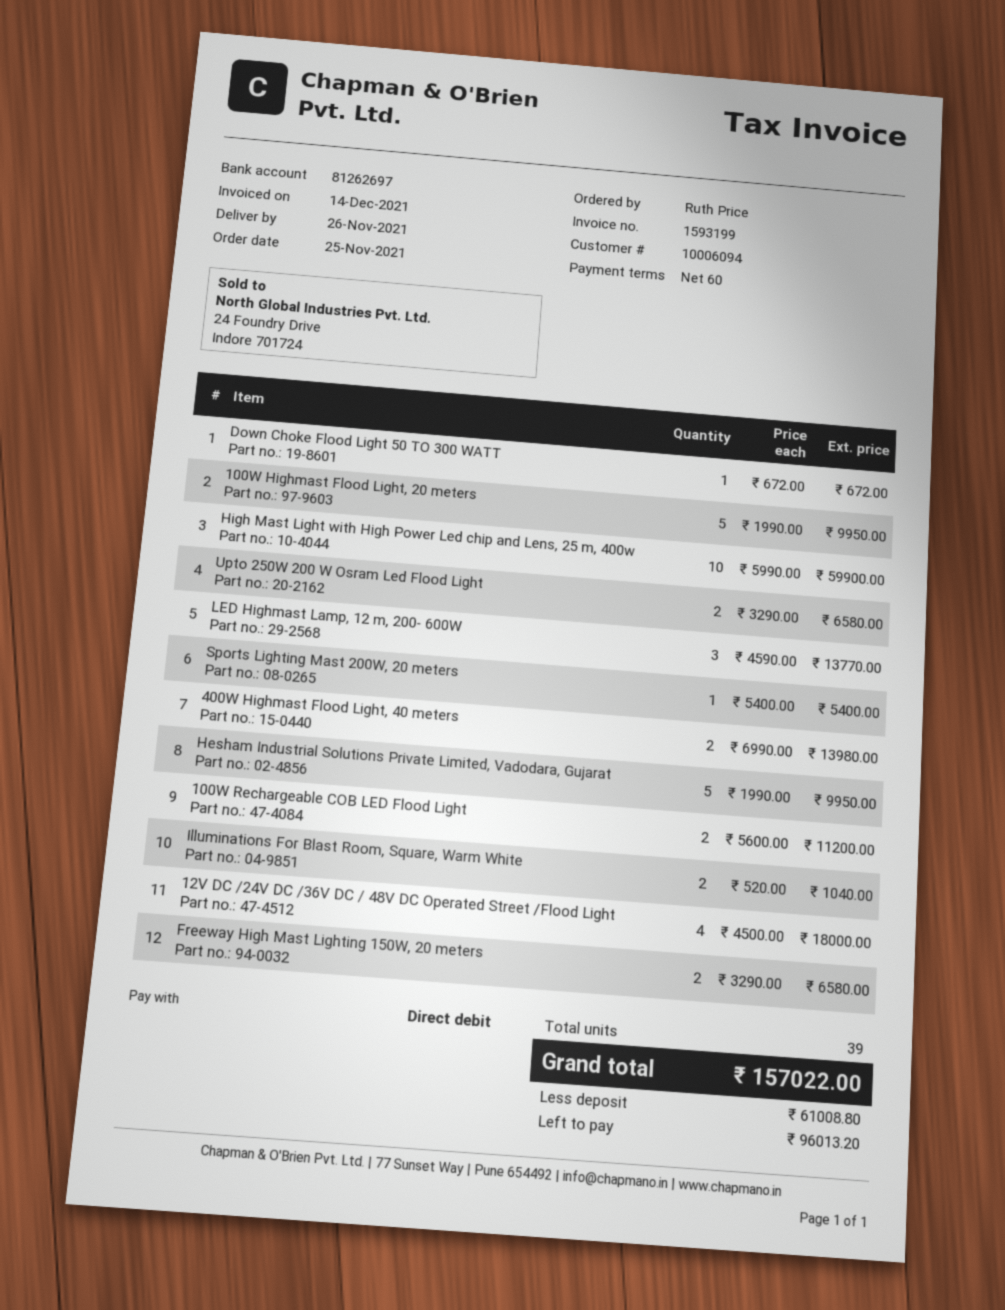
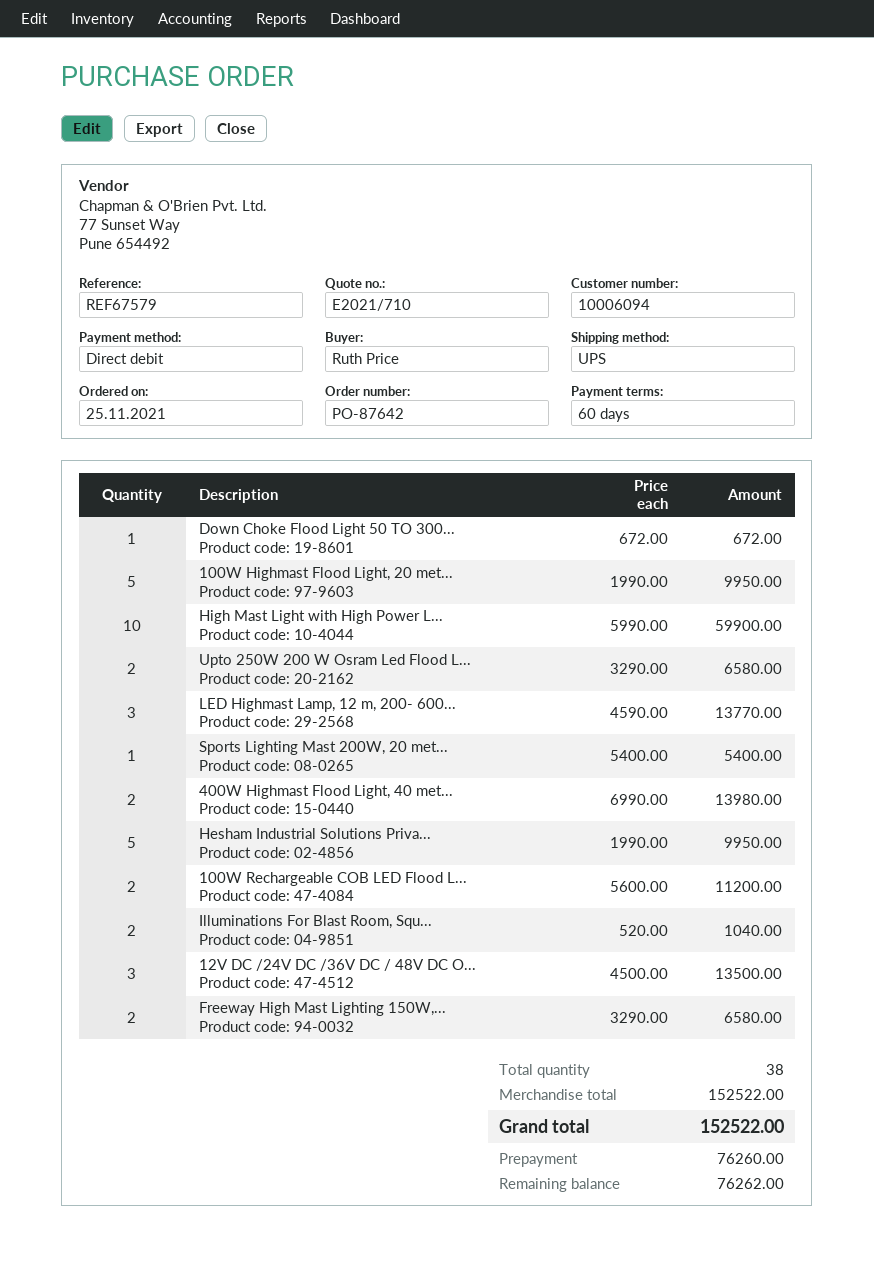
12V DC /24V DC /36V DC / 48V DC Operated Street /Flood Light: 4 x 4500.00 = 18000.00 -> 3 x 4500.00 = 13500.00
total quantity: 39 -> 38
total: 157022.00 -> 152522.00
deposit: 61008.80 -> 76260.00
balance: 96013.20 -> 76262.00

